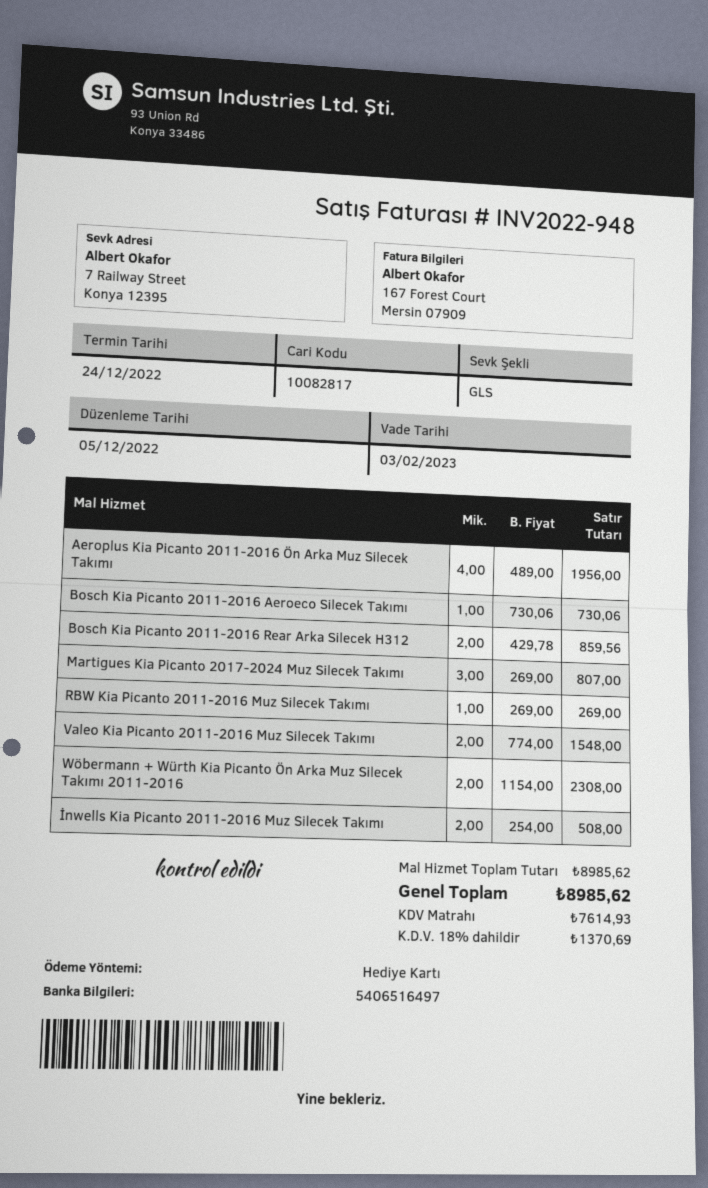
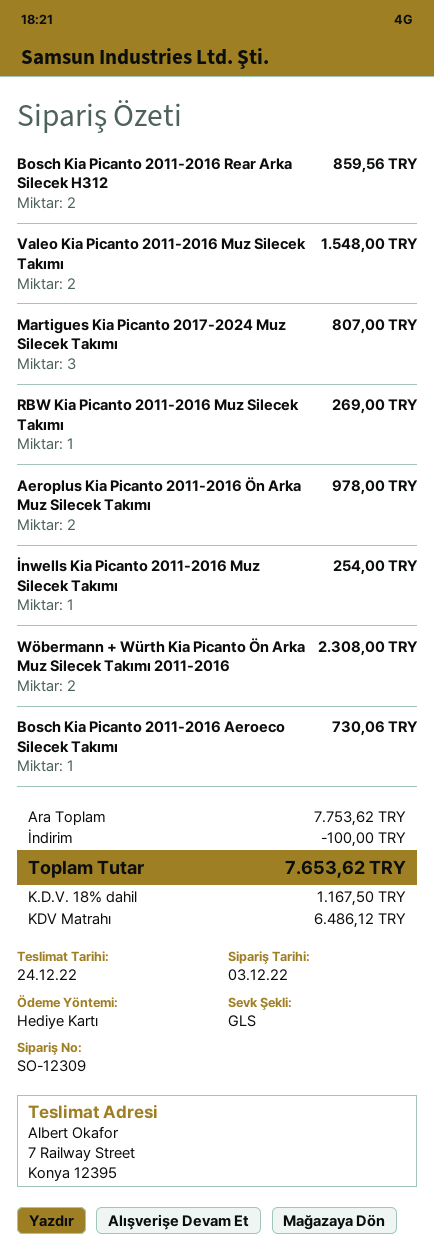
Aeroplus Kia Picanto 2011-2016 Ön Arka Muz Silecek Takımı: 4 for 1956.00 -> 2 for 978.00
İnwells Kia Picanto 2011-2016 Muz Silecek Takımı: 2 for 508.00 -> 1 for 254.00
subtotal: 8985.62 -> 7753.62
discount: none -> 100.00
net: 7614.93 -> 6486.12
tax: 18% = 1370.69 -> 18% = 1167.50
total: 8985.62 -> 7653.62

